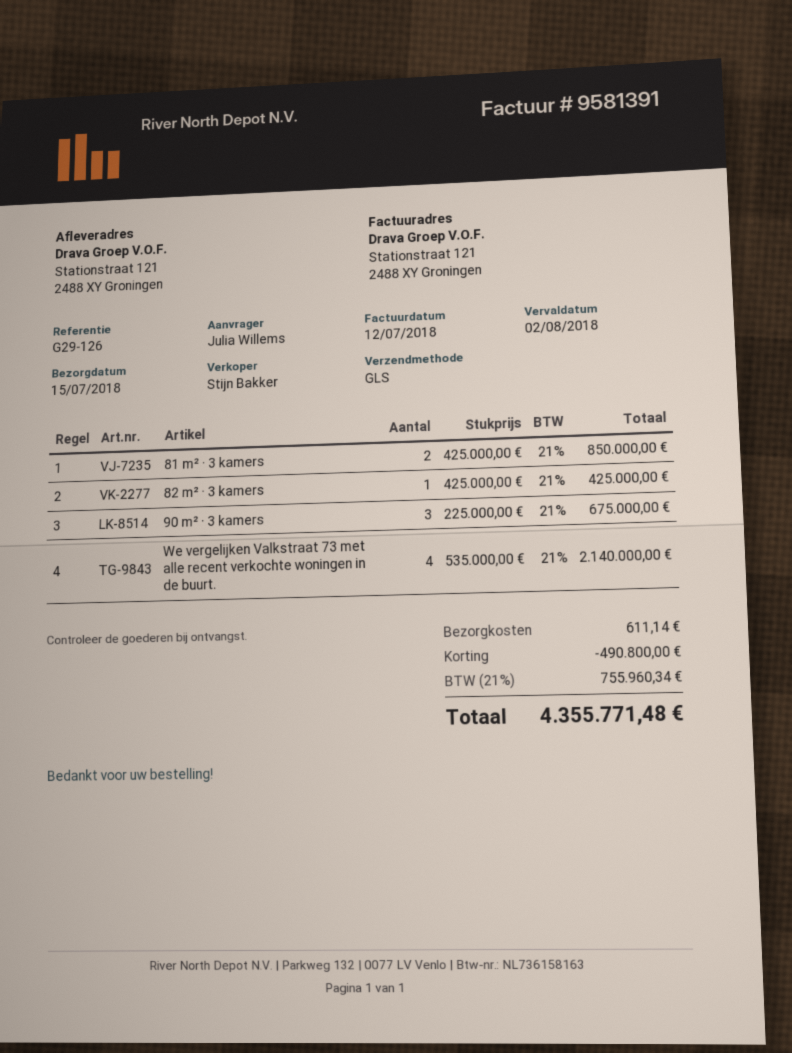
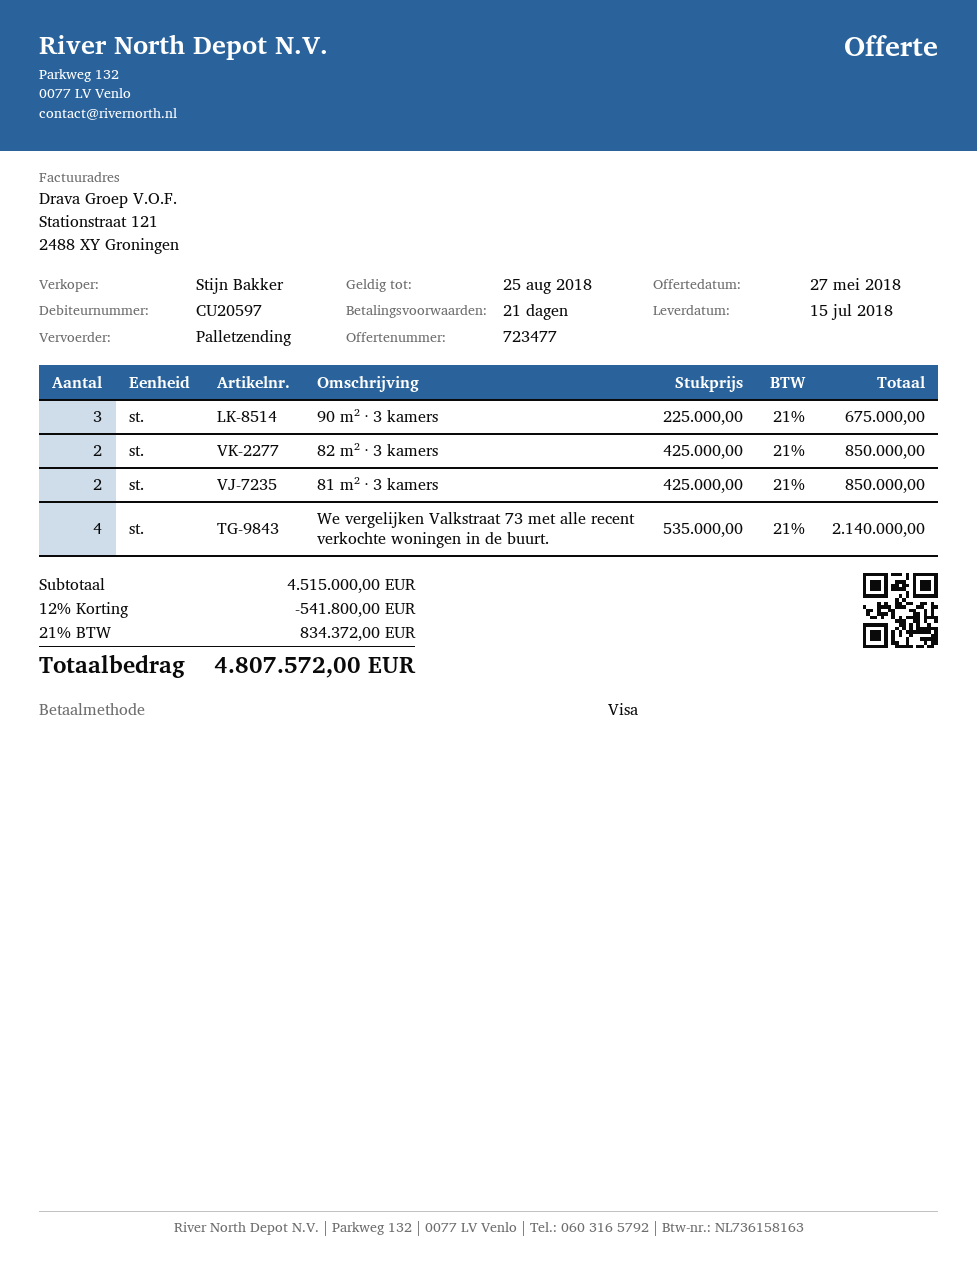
shipping method: GLS -> pallet freight
82 m² · 3 kamers: 1 x 425000.00 = 425000.00 -> 2 x 425000.00 = 850000.00
discount: 490800.00 -> 541800.00
shipping: 611.14 -> none
tax: 21% = 755960.34 -> 21% = 834372.00
total: 4355771.48 -> 4807572.00

